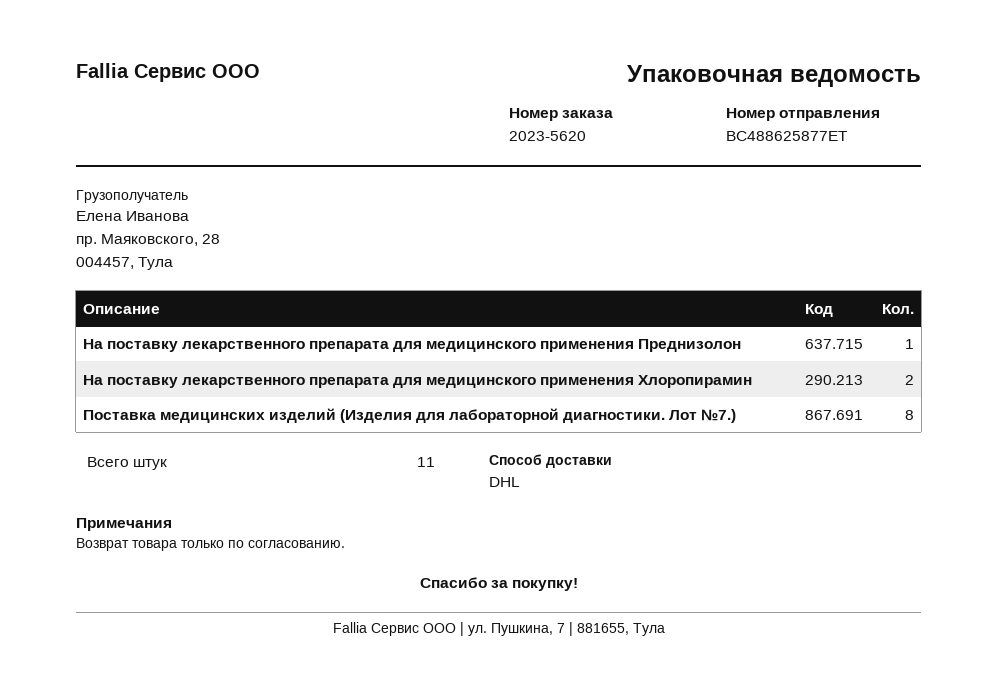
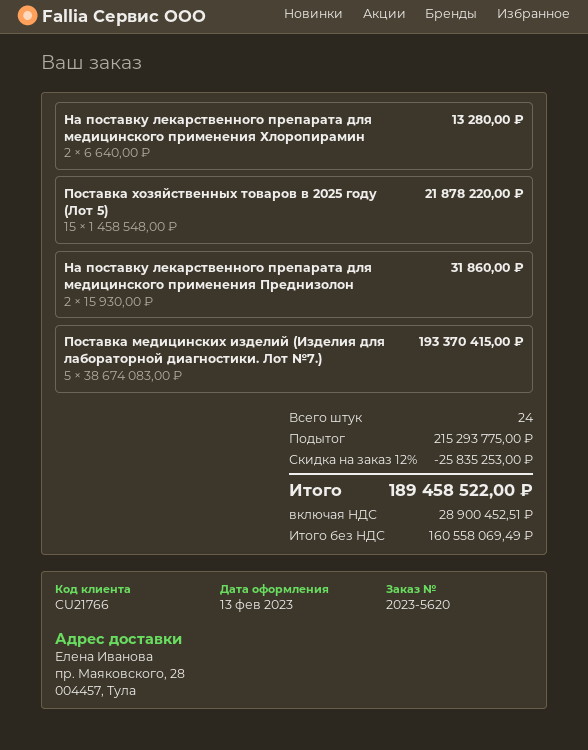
На поставку лекарственного препарата для медицинского применения Преднизолон: 1 -> 2
Поставка медицинских изделий (Изделия для лабораторной диагностики. Лот №7.): 8 -> 5
Поставка хозяйственных товаров в 2025 году (Лот 5): none -> 15
total quantity: 11 -> 24

